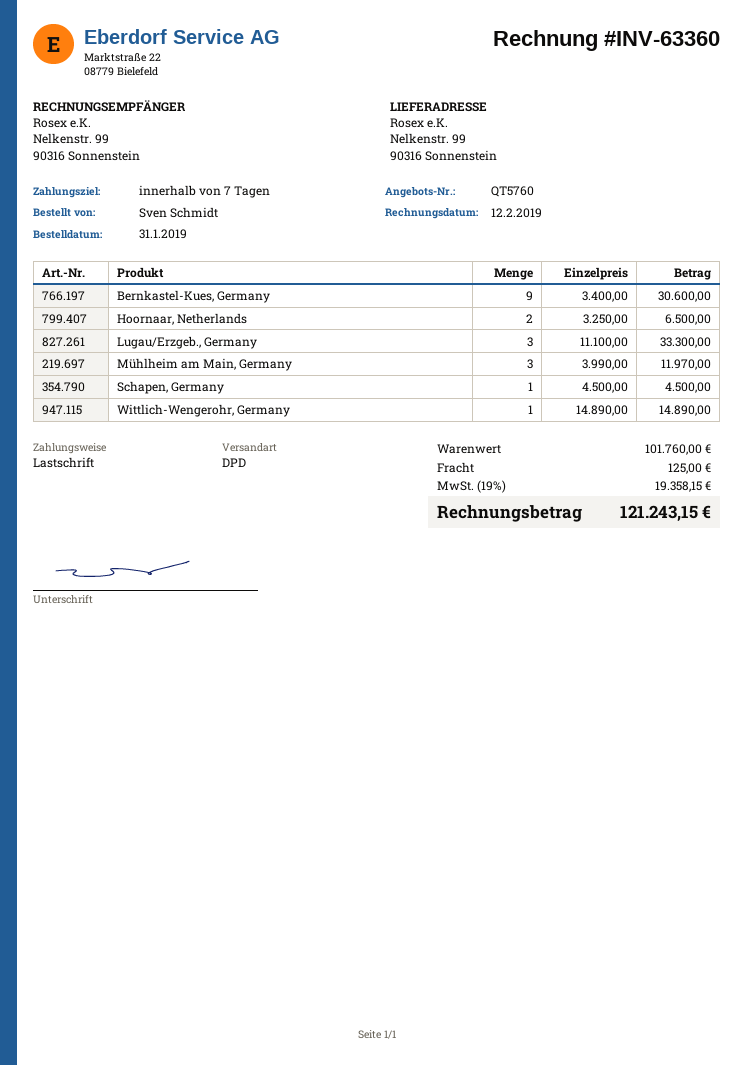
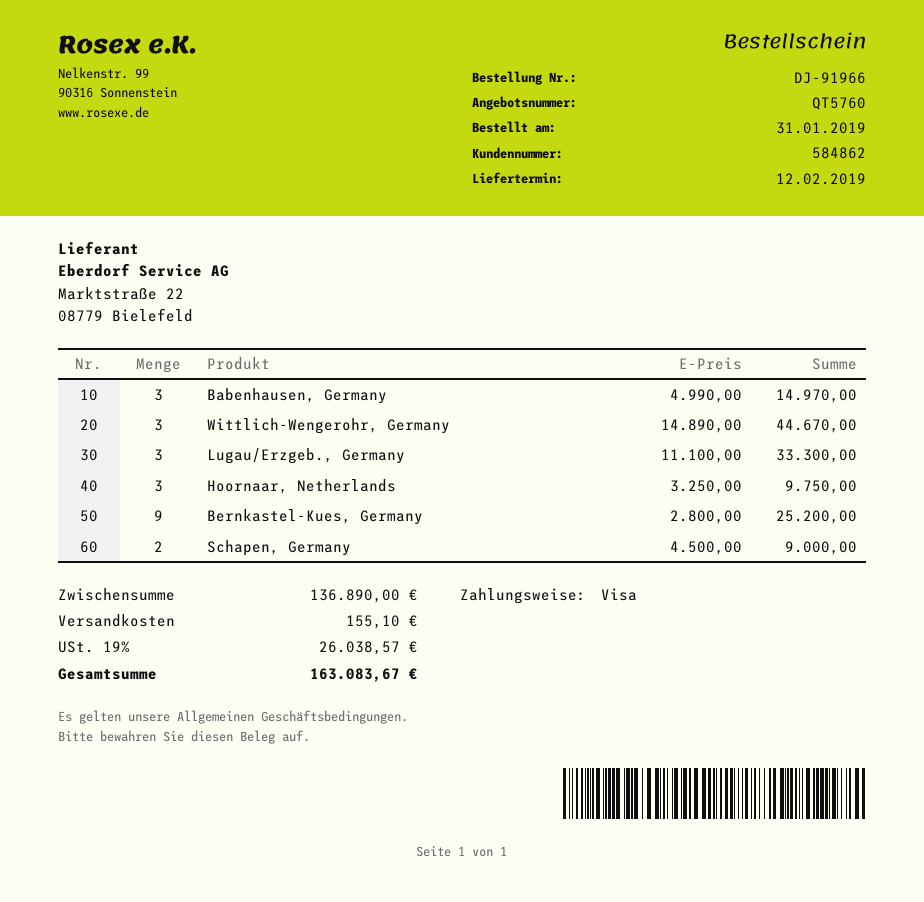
payment method: direct debit -> Visa
Bernkastel-Kues, Germany: 9 x 3400.00 = 30600.00 -> 9 x 2800.00 = 25200.00
Hoornaar, Netherlands: 2 x 3250.00 = 6500.00 -> 3 x 3250.00 = 9750.00
Mühlheim am Main, Germany: 3 x 3990.00 = 11970.00 -> none
Schapen, Germany: 1 x 4500.00 = 4500.00 -> 2 x 4500.00 = 9000.00
Wittlich-Wengerohr, Germany: 1 x 14890.00 = 14890.00 -> 3 x 14890.00 = 44670.00
Babenhausen, Germany: none -> 3 x 4990.00 = 14970.00
subtotal: 101760.00 -> 136890.00
shipping: 125.00 -> 155.10
tax: 19% = 19358.15 -> 19% = 26038.57
total: 121243.15 -> 163083.67

